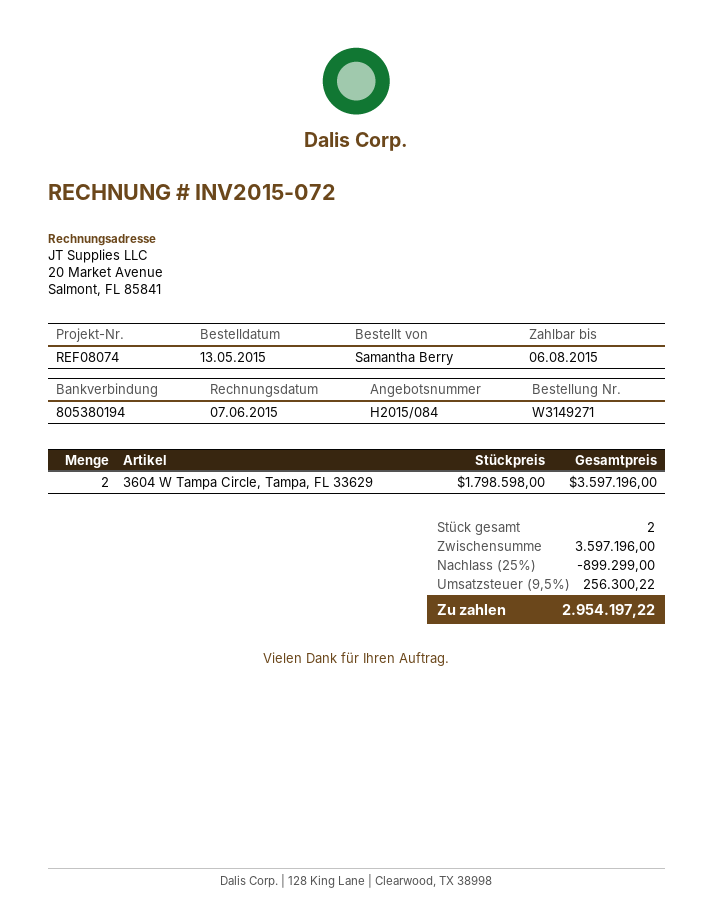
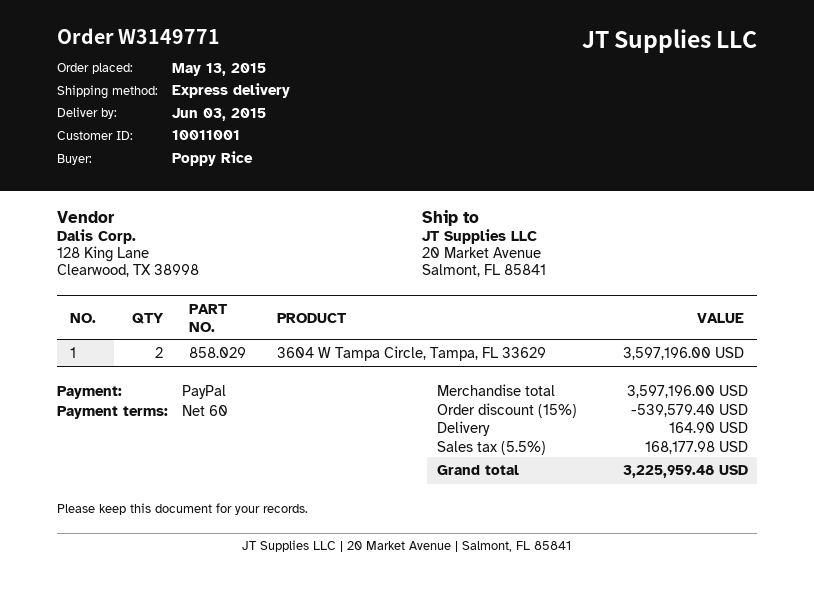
order number: W3149271 -> W3149771
ordered by: Samantha Berry -> Poppy Rice
discount: 25% = 899299.00 -> 15% = 539579.40
shipping: none -> 164.90
tax: 9.5% = 256300.22 -> 5.5% = 168177.98
total: 2954197.22 -> 3225959.48

